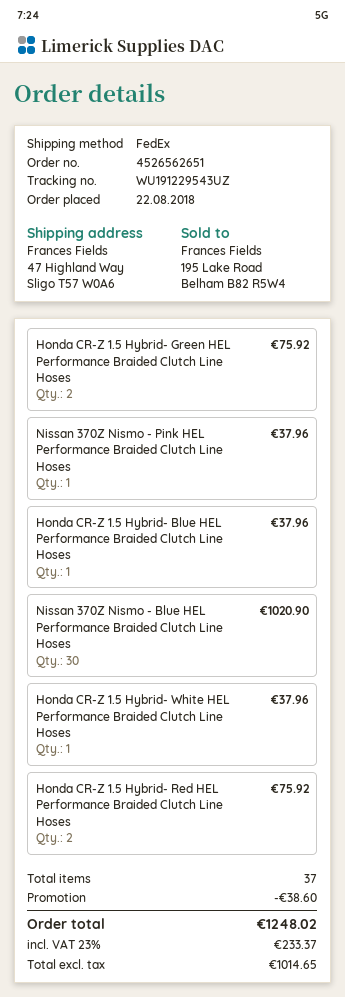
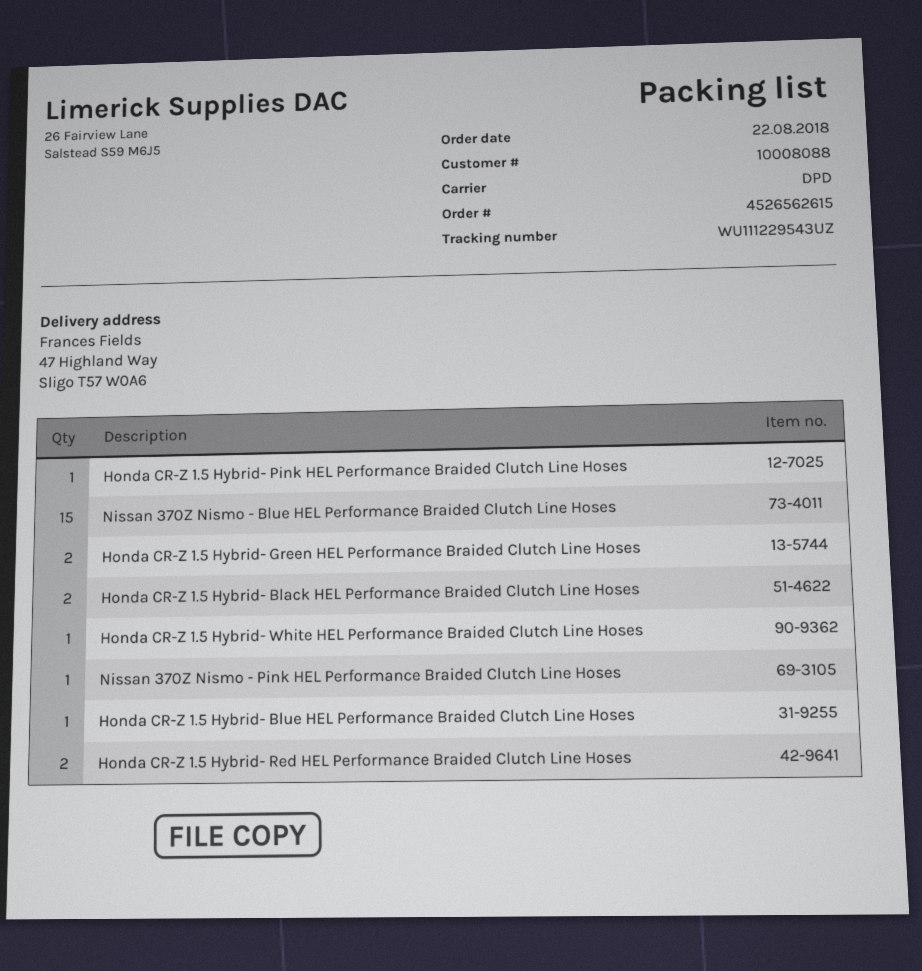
order number: 4526562651 -> 4526562615
shipping method: FedEx -> DPD
tracking number: WU191229543UZ -> WU111229543UZ
Nissan 370Z Nismo - Blue HEL Performance Braided Clutch Line Hoses: 30 -> 15
Honda CR-Z 1.5 Hybrid- Pink HEL Performance Braided Clutch Line Hoses: none -> 1
Honda CR-Z 1.5 Hybrid- Black HEL Performance Braided Clutch Line Hoses: none -> 2

